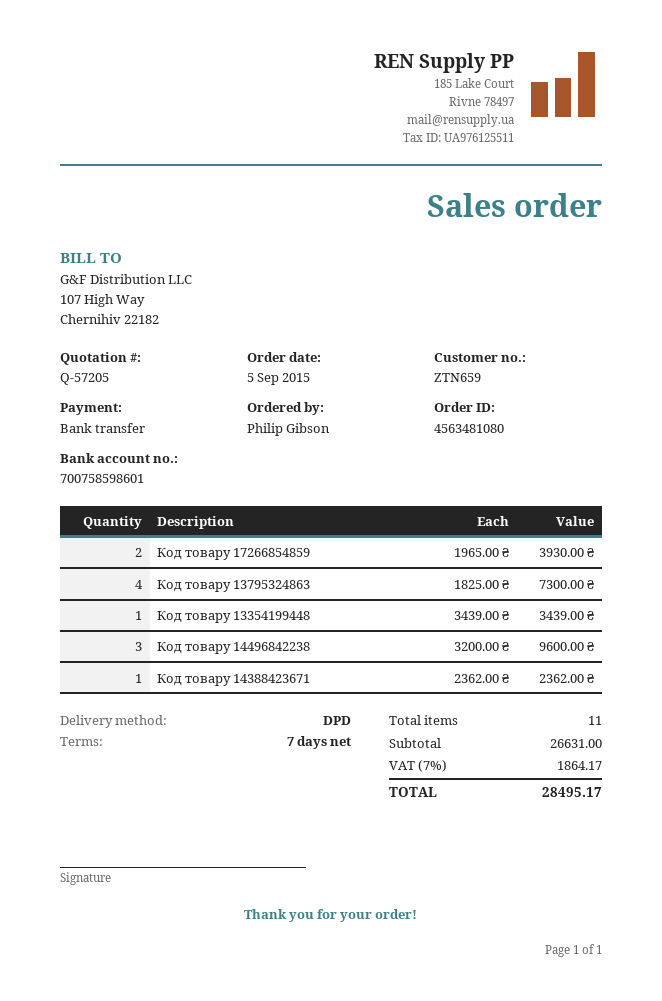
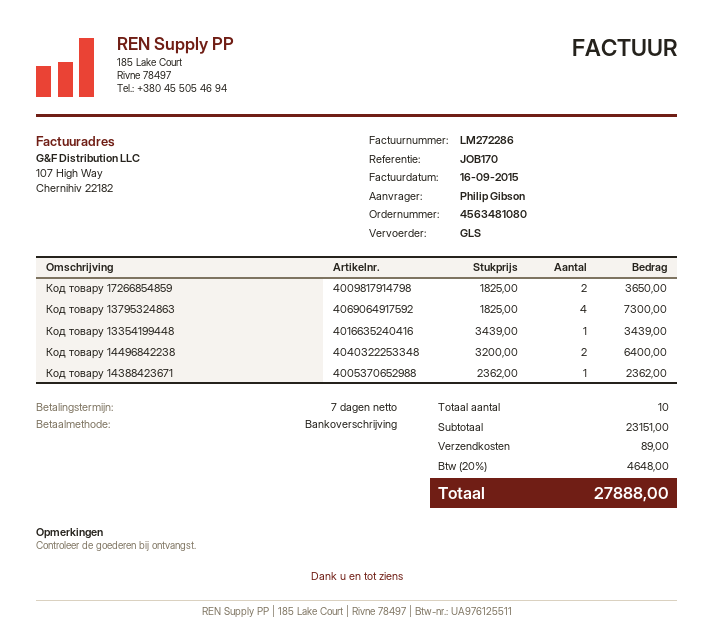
shipping method: DPD -> GLS
Код товару 17266854859: 2 x 1965.00 = 3930.00 -> 2 x 1825.00 = 3650.00
Код товару 14496842238: 3 x 3200.00 = 9600.00 -> 2 x 3200.00 = 6400.00
total quantity: 11 -> 10
subtotal: 26631.00 -> 23151.00
shipping: none -> 89.00
tax: 7% = 1864.17 -> 20% = 4648.00
total: 28495.17 -> 27888.00

